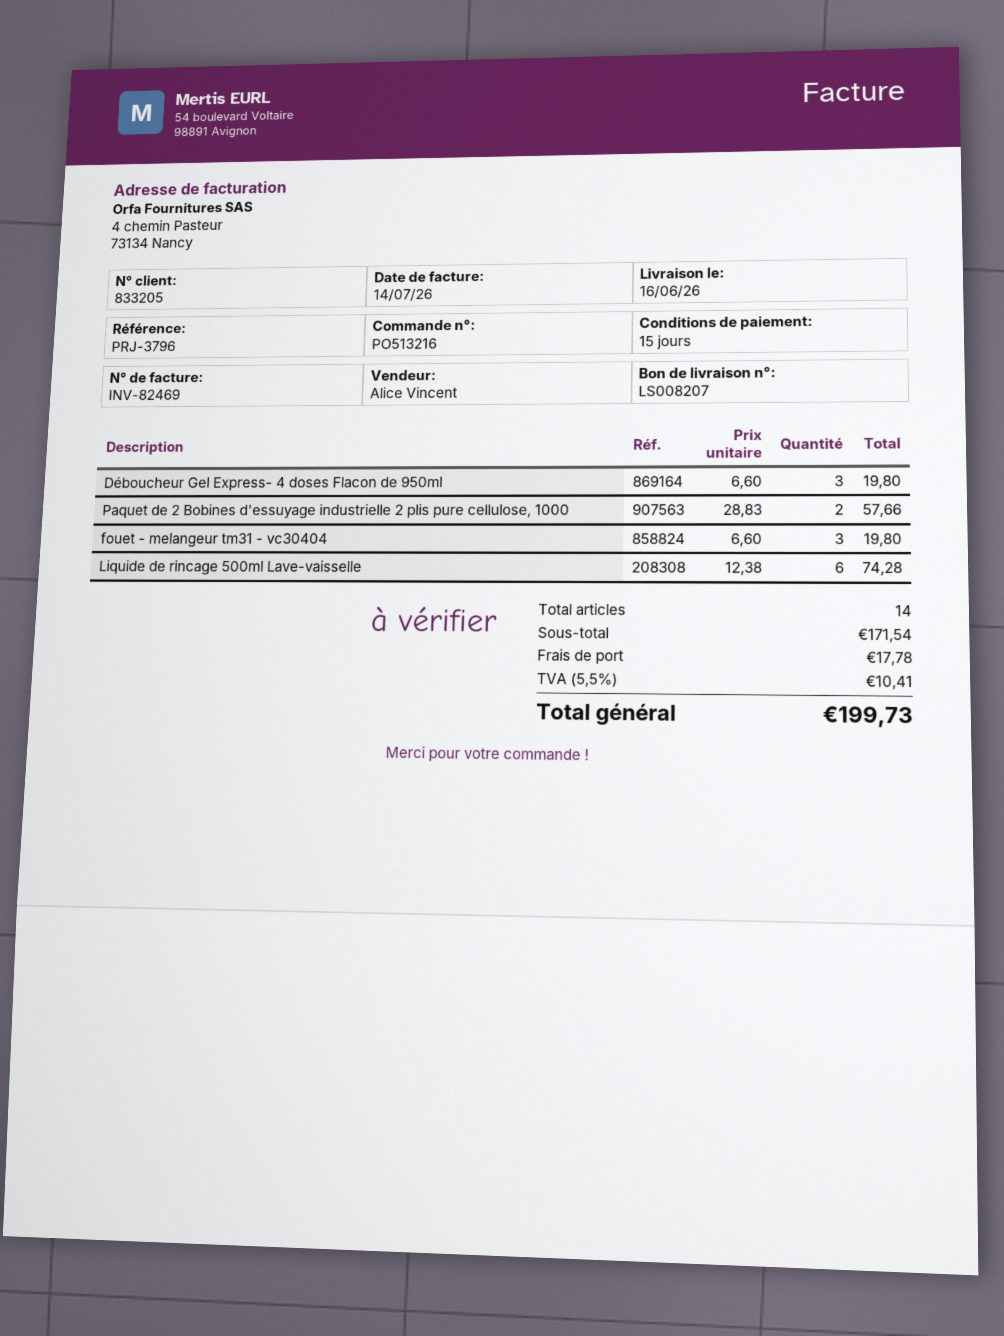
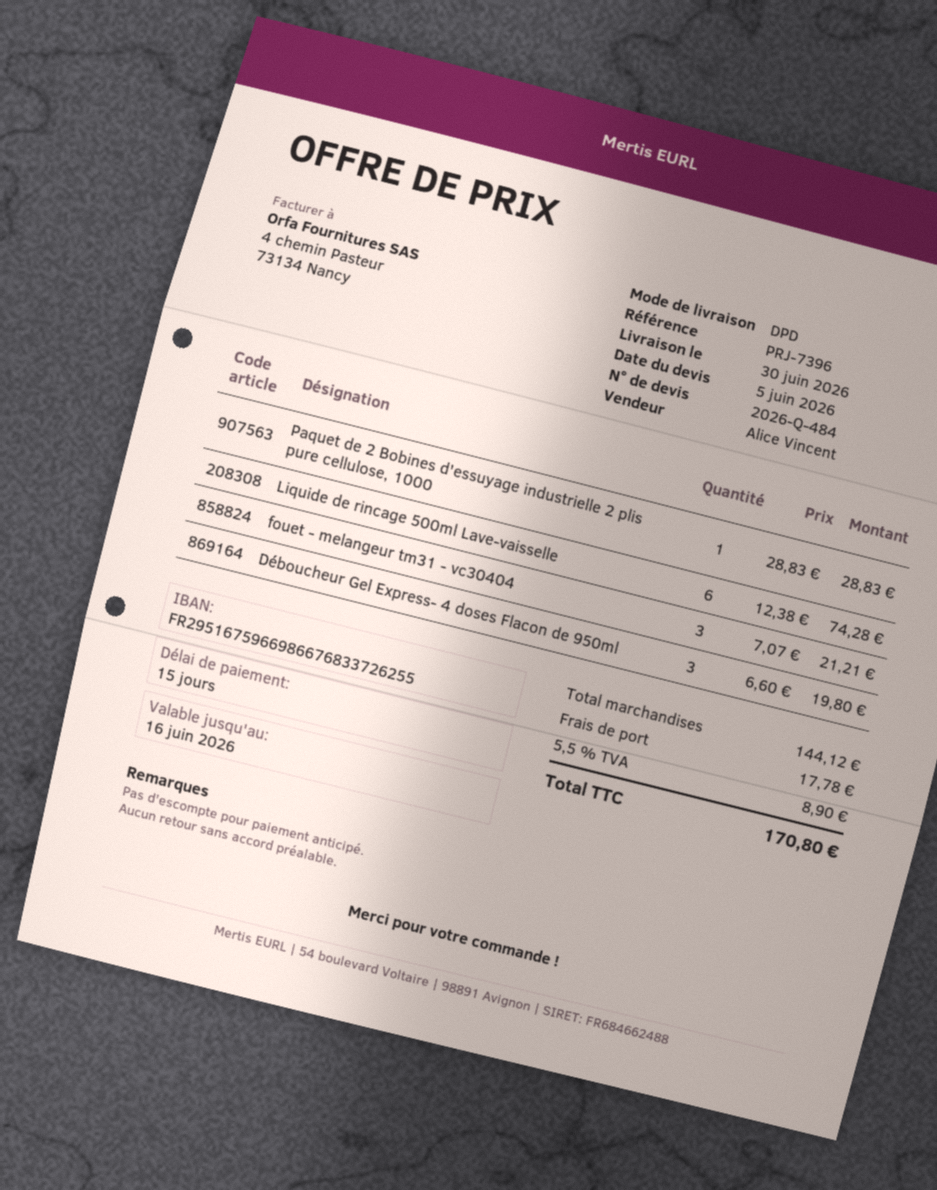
delivery date: 2026-06-16 -> 2026-06-30
reference: PRJ-3796 -> PRJ-7396
Paquet de 2 Bobines d'essuyage industrielle 2 plis pure cellulose, 1000: 2 x 28.83 = 57.66 -> 1 x 28.83 = 28.83
fouet - melangeur tm31 - vc30404: 3 x 6.60 = 19.80 -> 3 x 7.07 = 21.21
subtotal: 171.54 -> 144.12
tax: 5.5% = 10.41 -> 5.5% = 8.90
total: 199.73 -> 170.80

